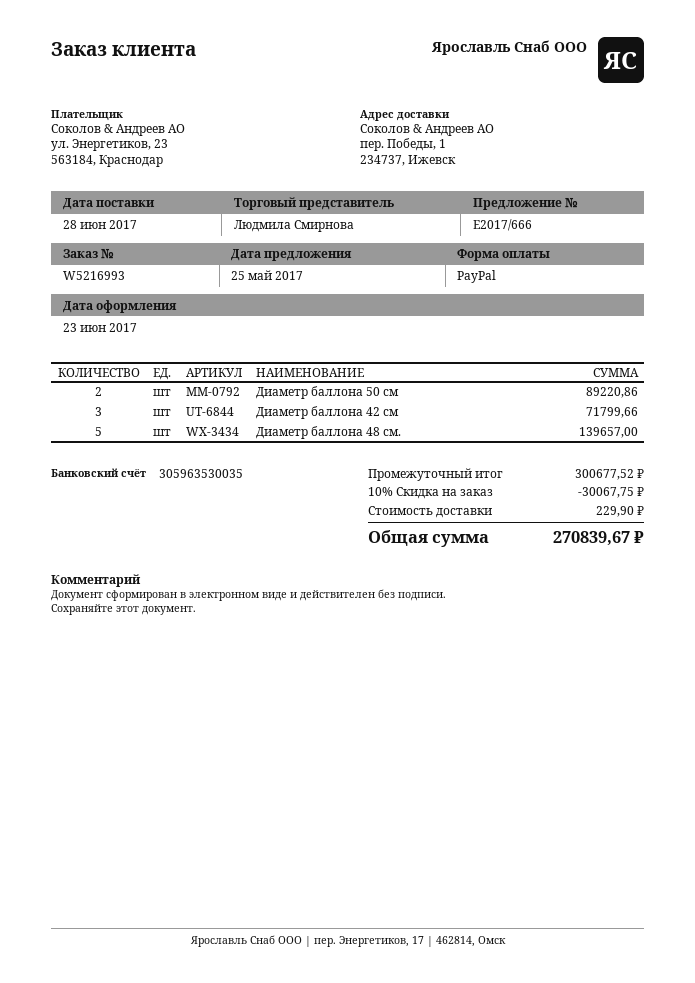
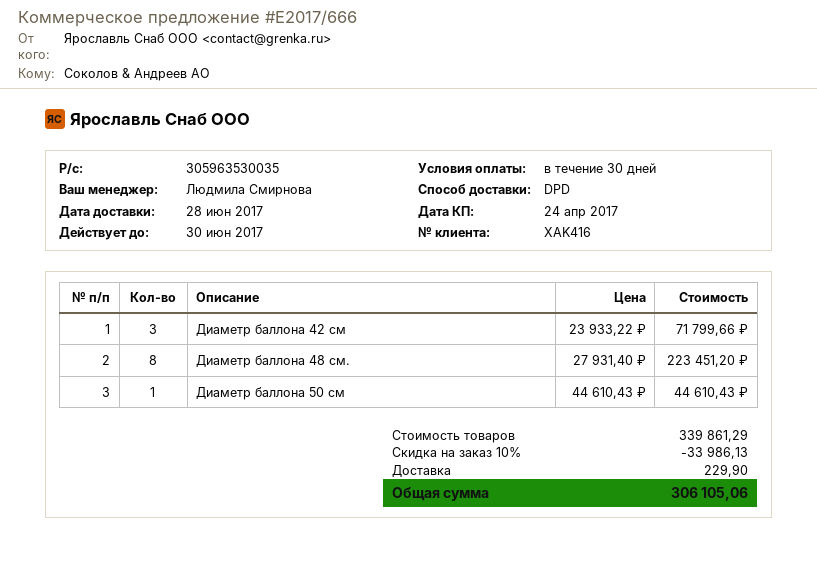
quote date: 2017-05-25 -> 2017-04-24
Диаметр баллона 50 см: 2 for 89220.86 -> 1 for 44610.43
Диаметр баллона 48 см.: 5 for 139657.00 -> 8 for 223451.20
subtotal: 300677.52 -> 339861.29
discount: 10% = 30067.75 -> 10% = 33986.13
total: 270839.67 -> 306105.06

